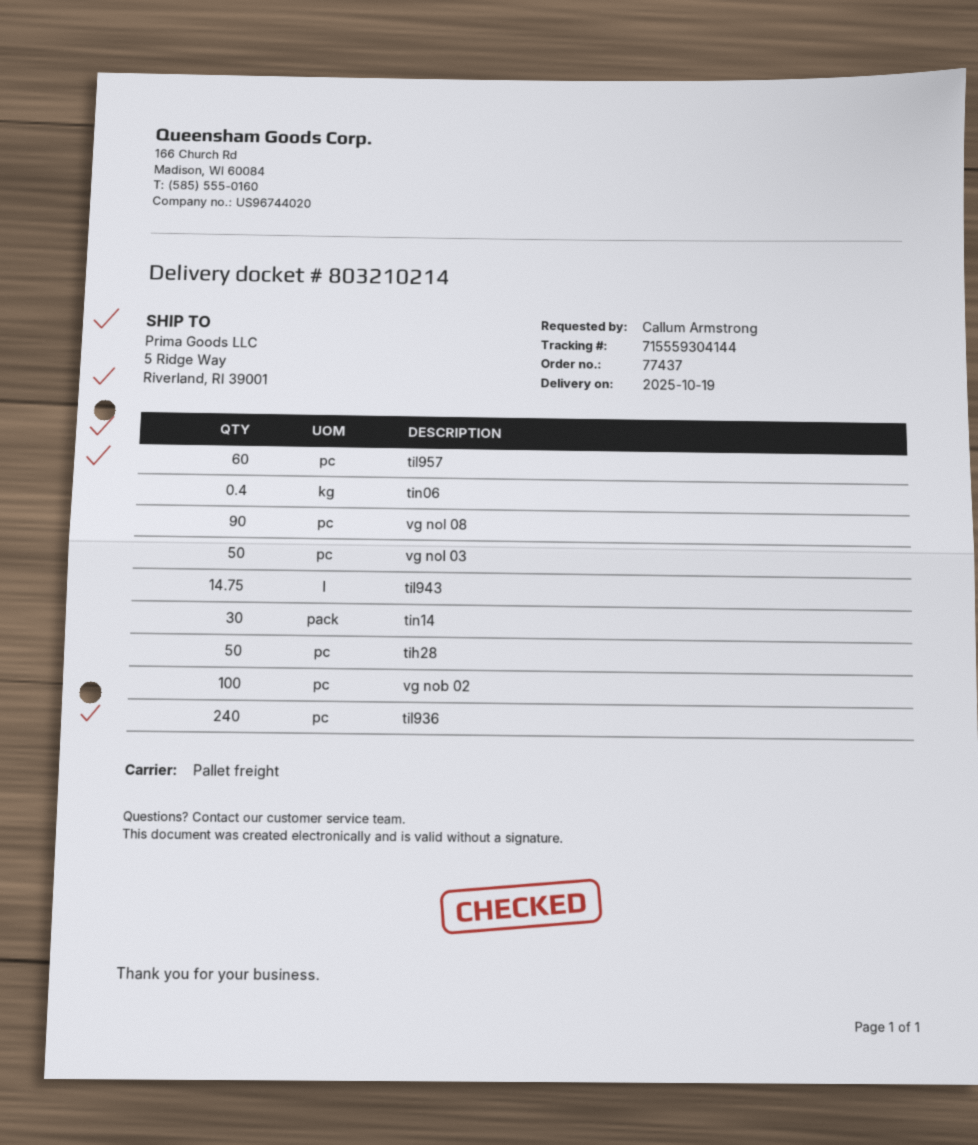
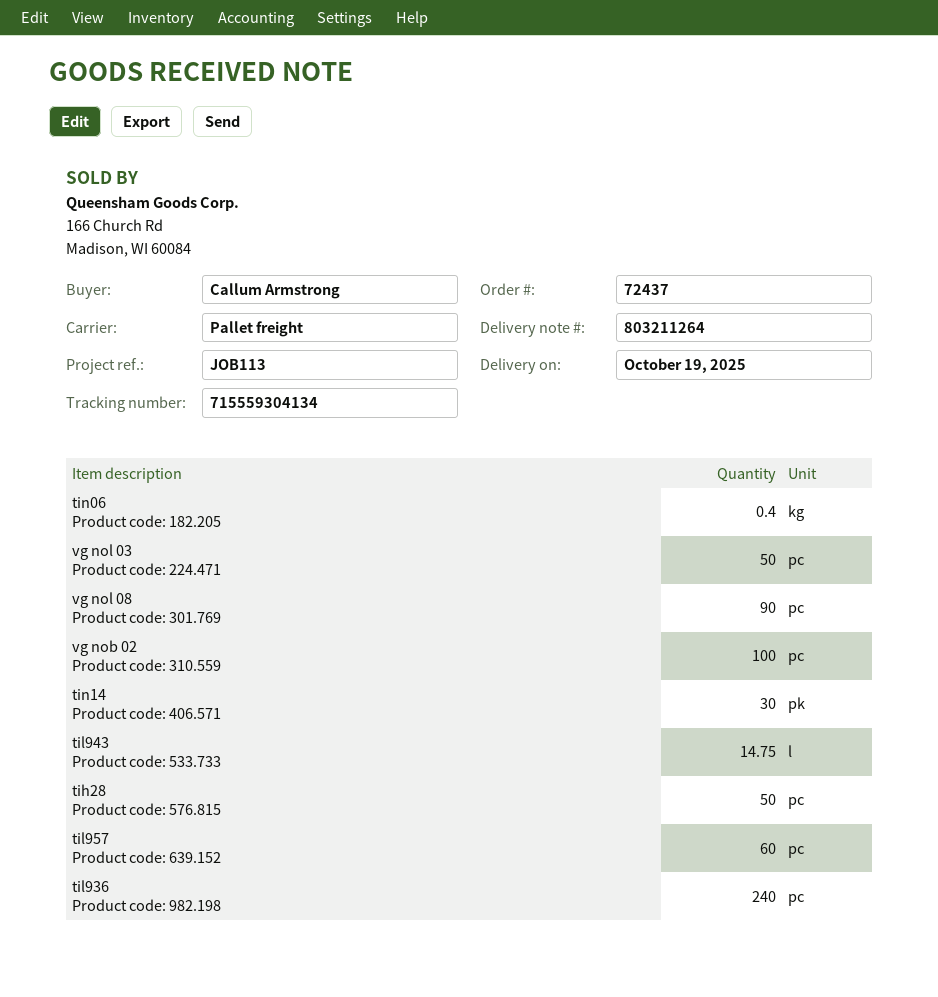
order number: 77437 -> 72437
delivery note number: 803210214 -> 803211264
tracking number: 715559304144 -> 715559304134

